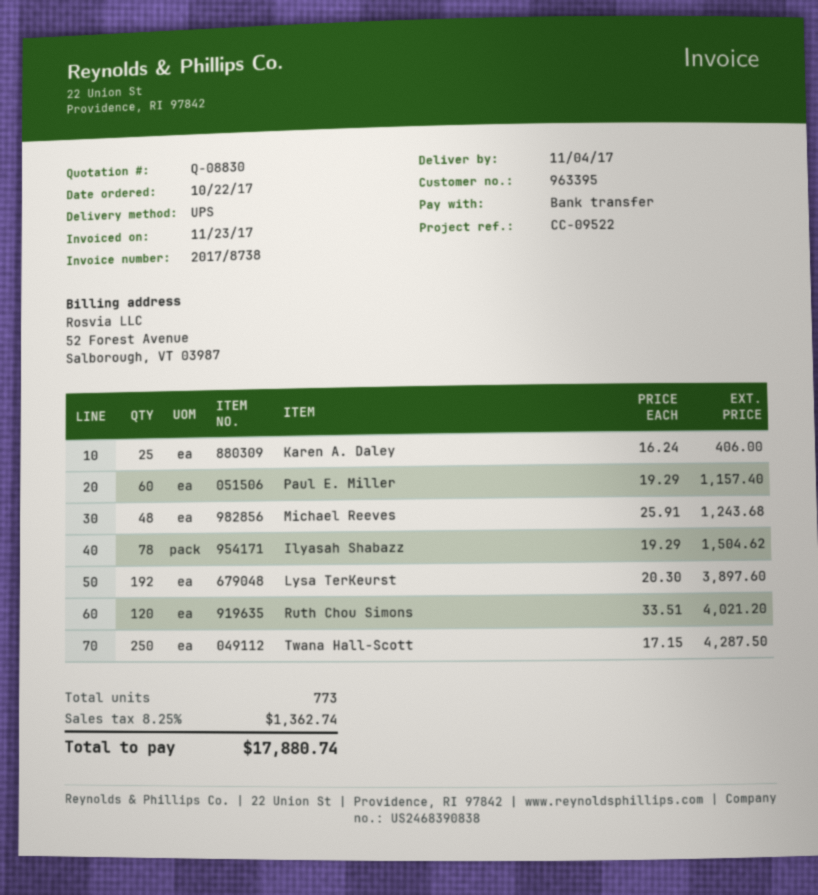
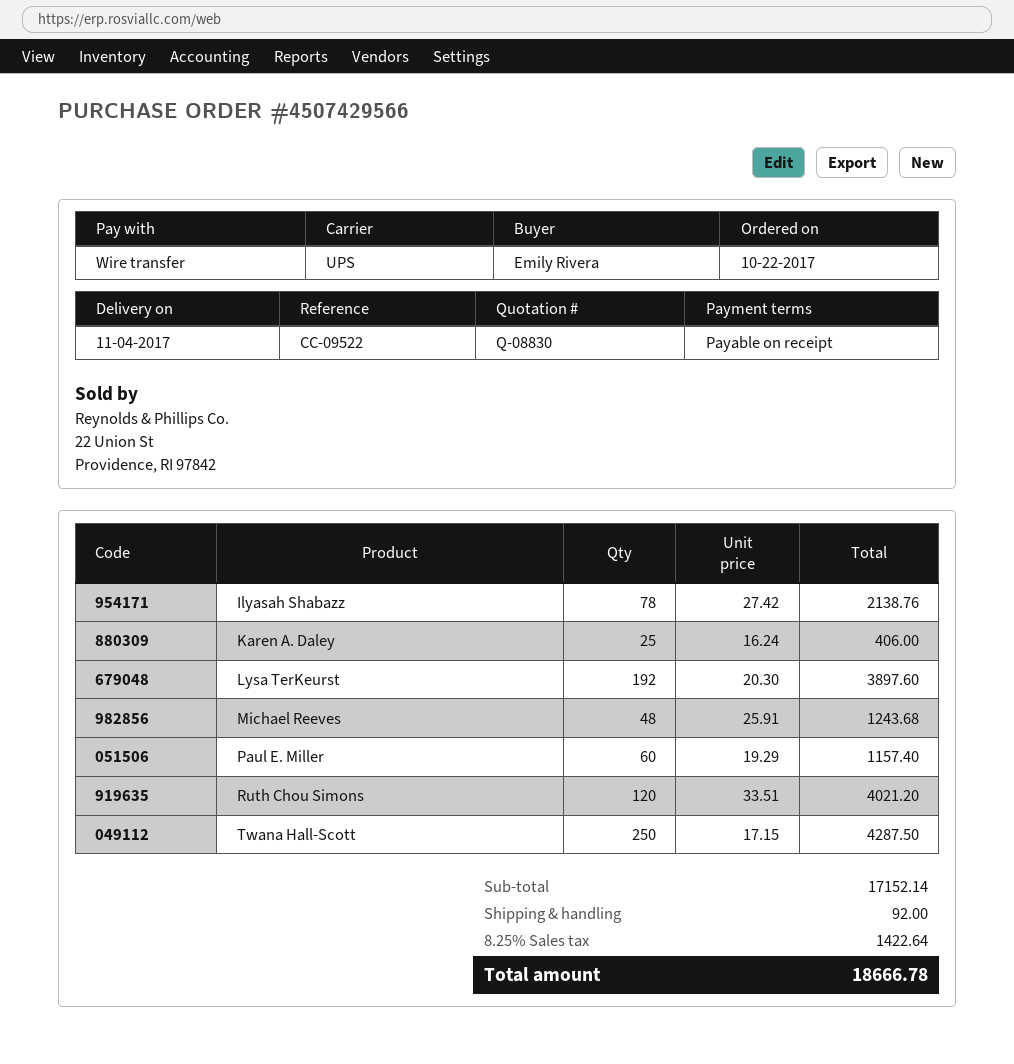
Ilyasah Shabazz: 78 x 19.29 = 1504.62 -> 78 x 27.42 = 2138.76
shipping: none -> 92.00
tax: 8.25% = 1362.74 -> 8.25% = 1422.64
total: 17880.74 -> 18666.78

